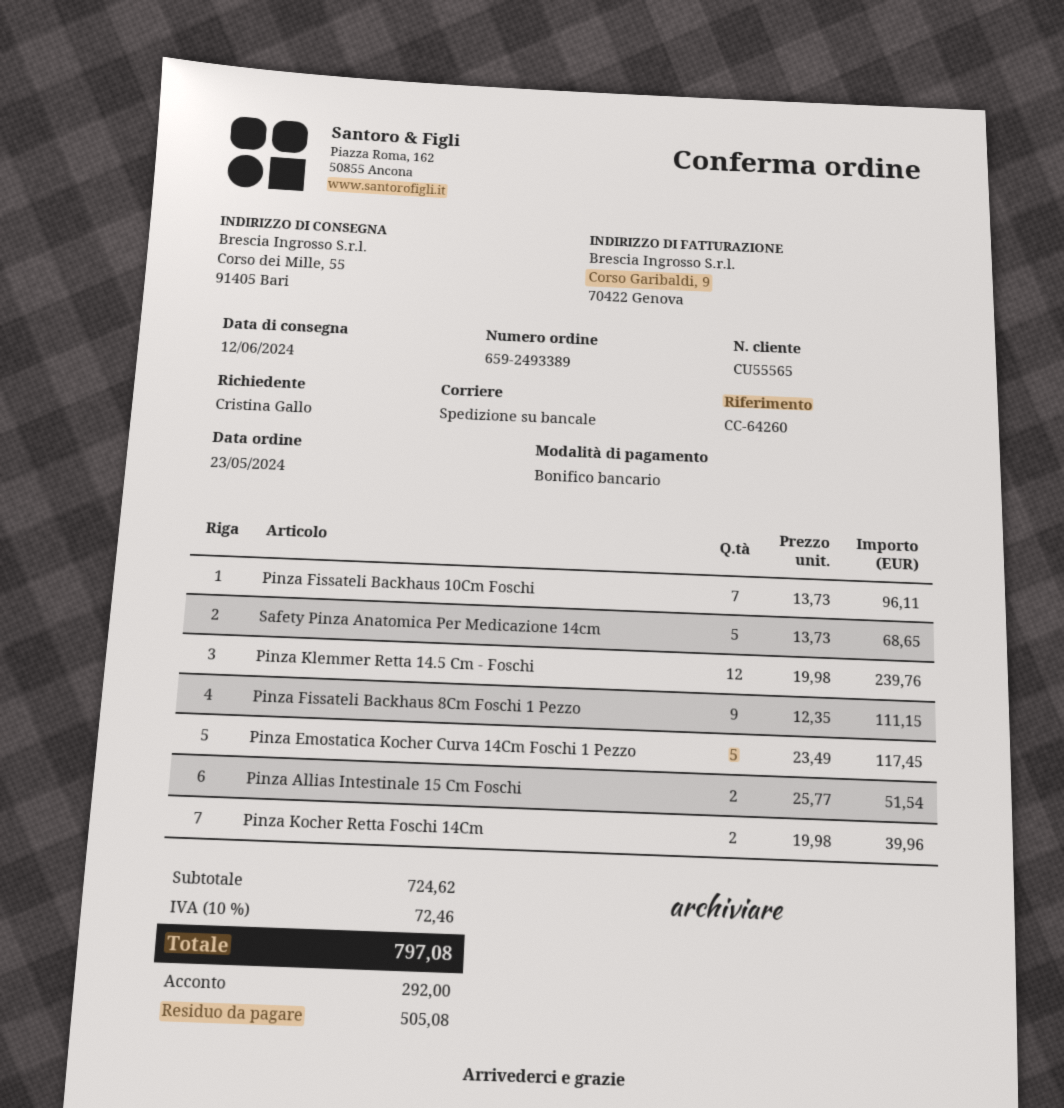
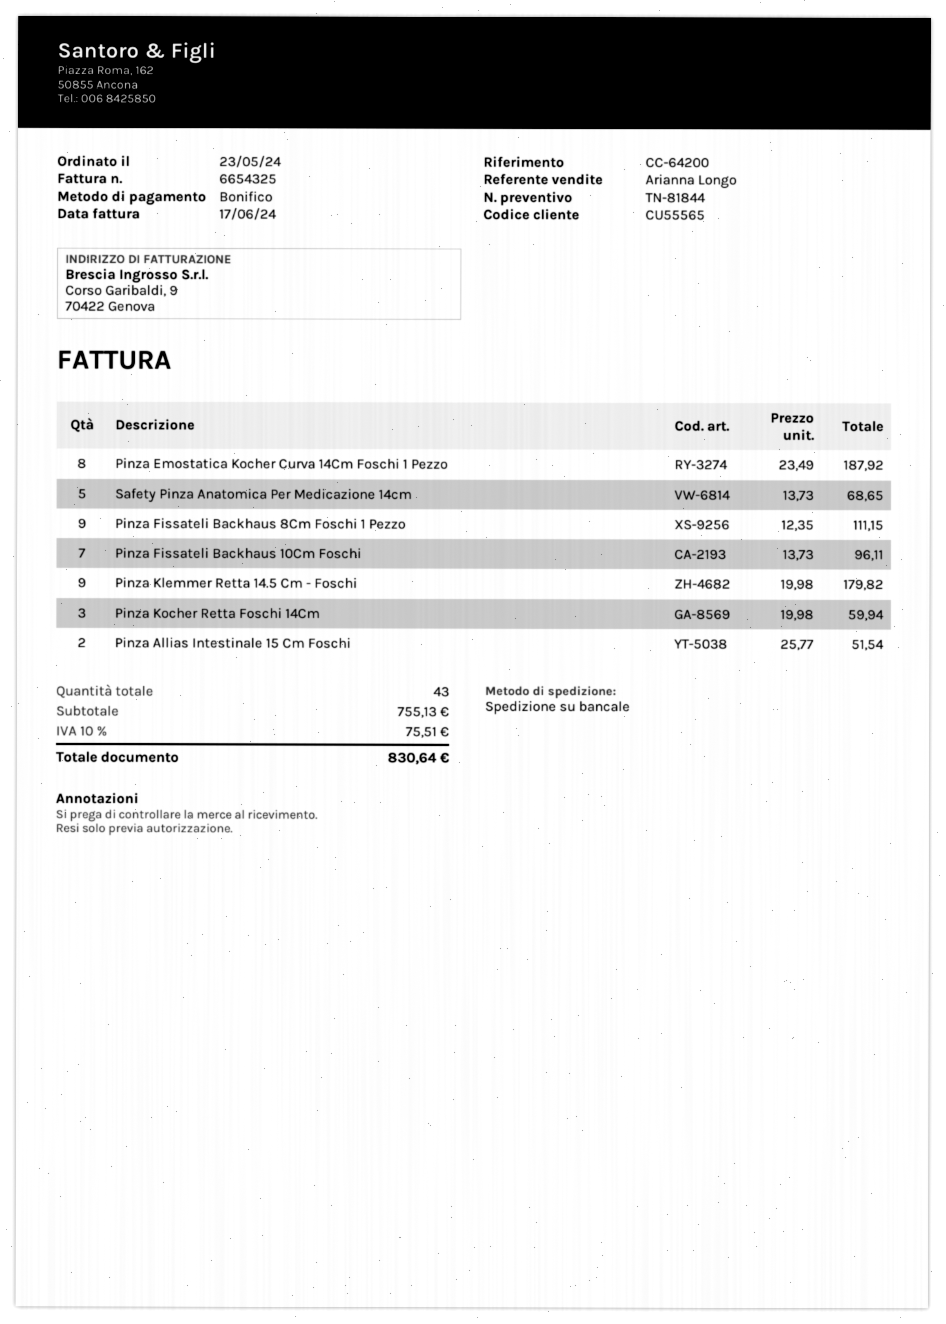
reference: CC-64260 -> CC-64200
Pinza Klemmer Retta 14.5 Cm - Foschi: 12 x 19.98 = 239.76 -> 9 x 19.98 = 179.82
Pinza Emostatica Kocher Curva 14Cm Foschi 1 Pezzo: 5 x 23.49 = 117.45 -> 8 x 23.49 = 187.92
Pinza Kocher Retta Foschi 14Cm: 2 x 19.98 = 39.96 -> 3 x 19.98 = 59.94
subtotal: 724.62 -> 755.13
tax: 10% = 72.46 -> 10% = 75.51
total: 797.08 -> 830.64

